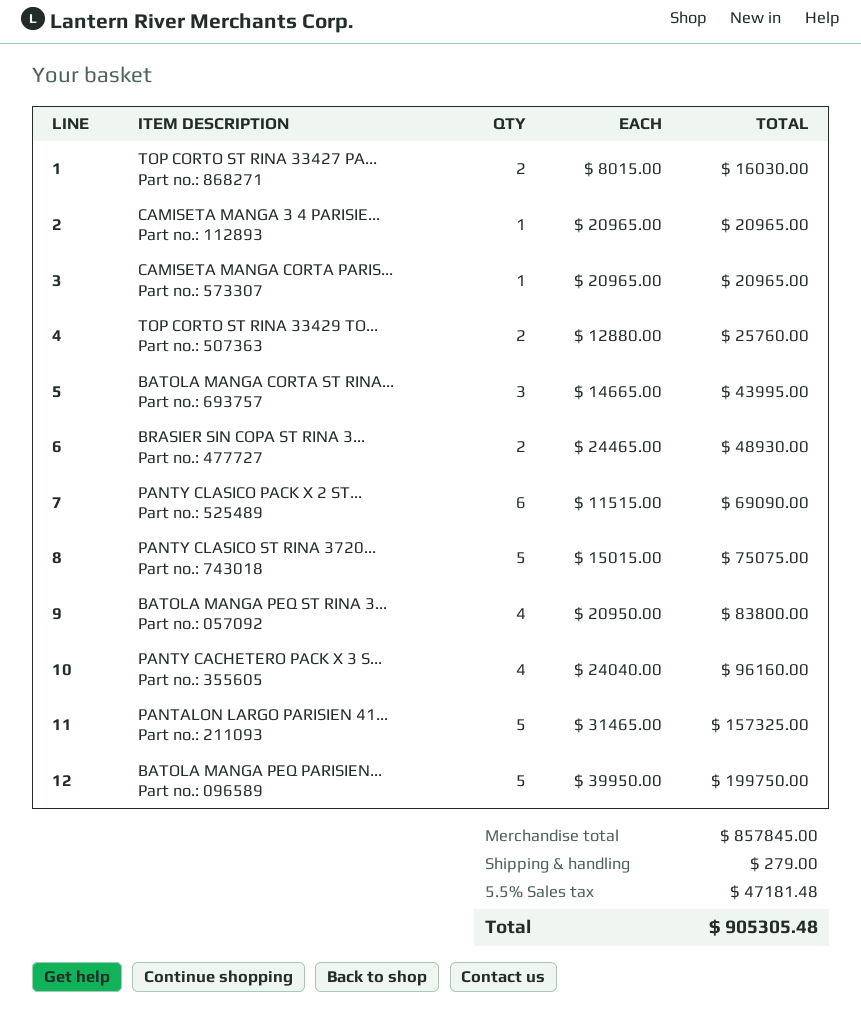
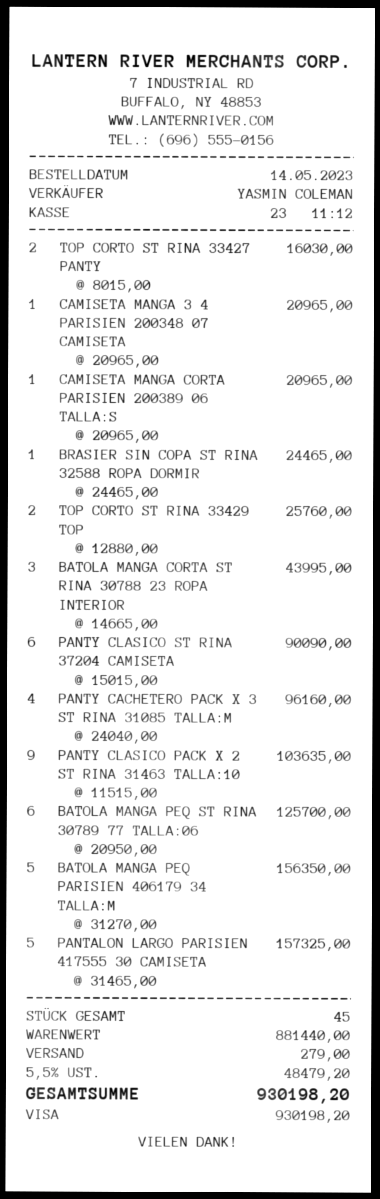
BRASIER SIN COPA ST RINA 3...: 2 x 24465.00 = 48930.00 -> 1 x 24465.00 = 24465.00
PANTY CLASICO PACK X 2 ST...: 6 x 11515.00 = 69090.00 -> 9 x 11515.00 = 103635.00
PANTY CLASICO ST RINA 3720...: 5 x 15015.00 = 75075.00 -> 6 x 15015.00 = 90090.00
BATOLA MANGA PEQ ST RINA 3...: 4 x 20950.00 = 83800.00 -> 6 x 20950.00 = 125700.00
BATOLA MANGA PEQ PARISIEN...: 5 x 39950.00 = 199750.00 -> 5 x 31270.00 = 156350.00
subtotal: 857845.00 -> 881440.00
tax: 5.5% = 47181.48 -> 5.5% = 48479.20
total: 905305.48 -> 930198.20

